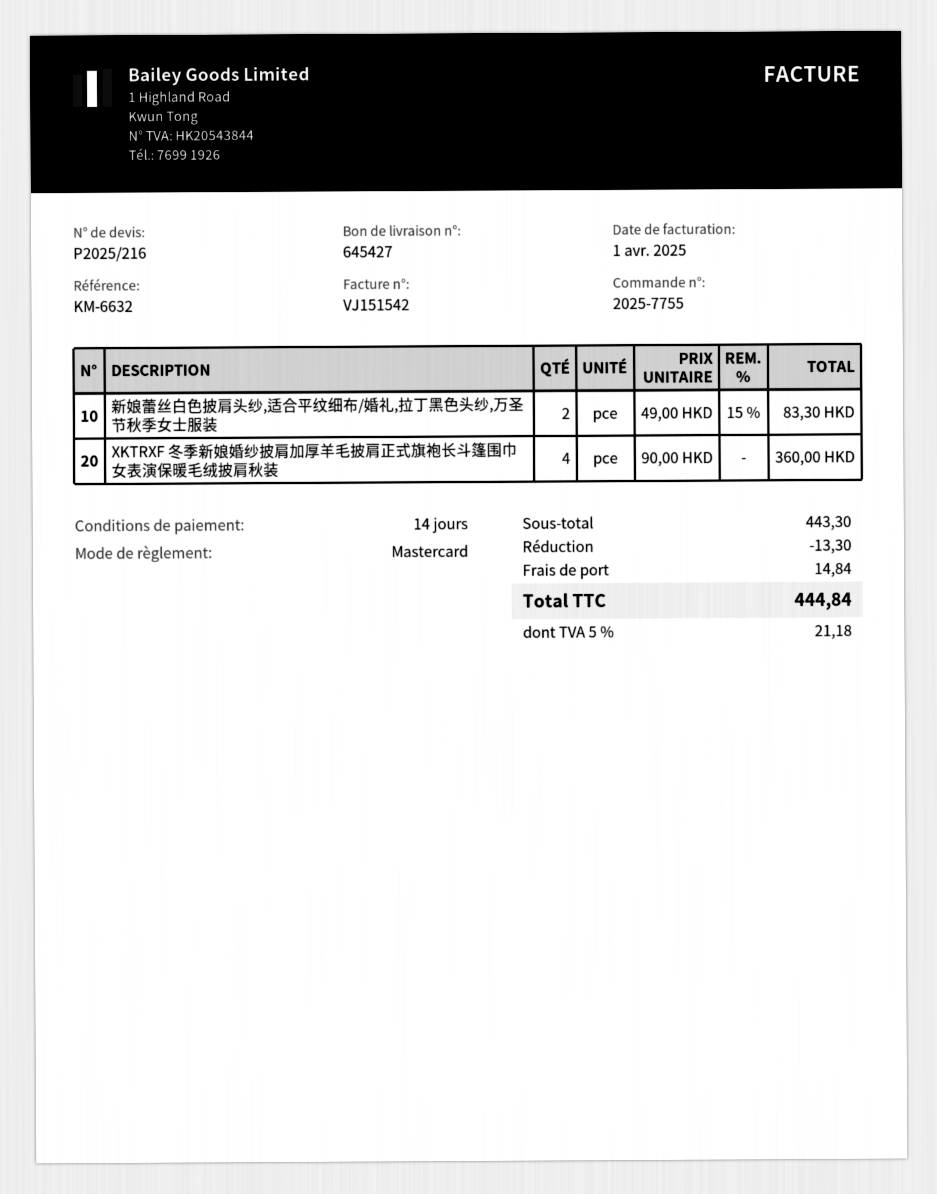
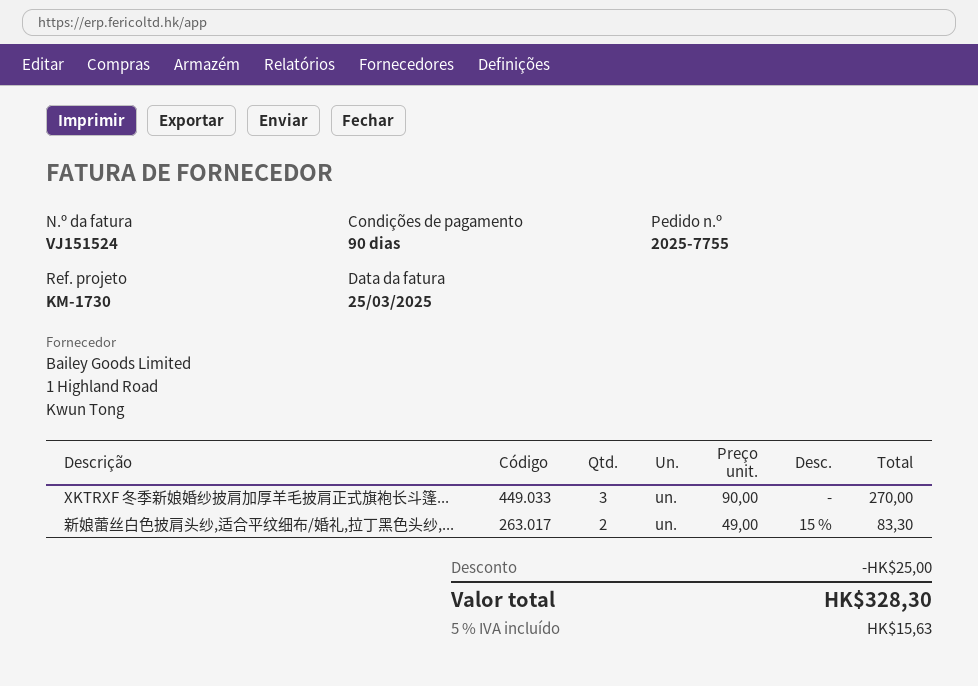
invoice number: VJ151542 -> VJ151524
invoice date: 2025-04-01 -> 2025-03-25
payment terms: 14 days -> 90 days
reference: KM-6632 -> KM-1730
XKTRXF 冬季新娘婚纱披肩加厚羊毛披肩正式旗袍长斗篷围巾女表演保暖毛绒披肩秋装: 4 x 90.00 = 360.00 -> 3 x 90.00 = 270.00
discount: 13.30 -> 25.00
shipping: 14.84 -> none
tax: 5% = 21.18 -> 5% = 15.63
total: 444.84 -> 328.30

